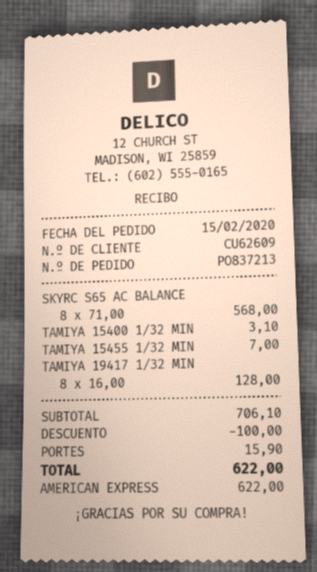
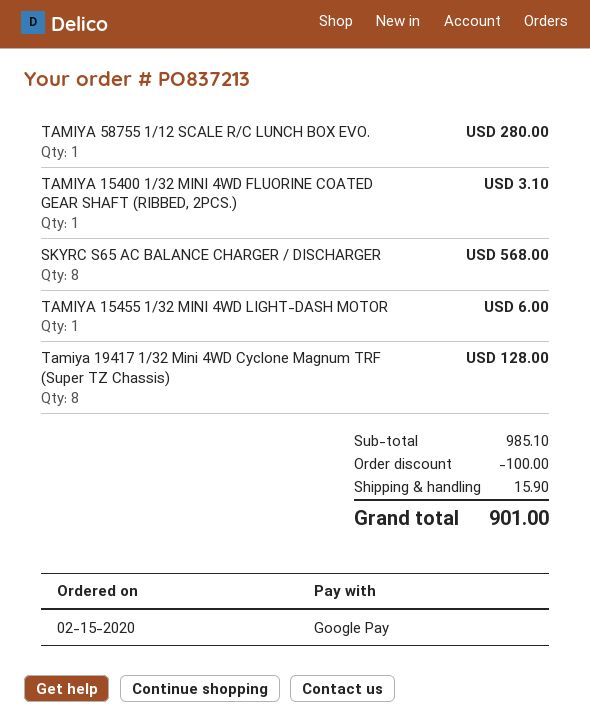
payment method: American Express -> Google Pay
TAMIYA 15455 1/32 MIN: 1 for 7.00 -> 1 for 6.00
TAMIYA 58755 1/12 SCALE R/C LUNCH BOX EVO.: none -> 1 for 280.00
subtotal: 706.10 -> 985.10
total: 622.00 -> 901.00

